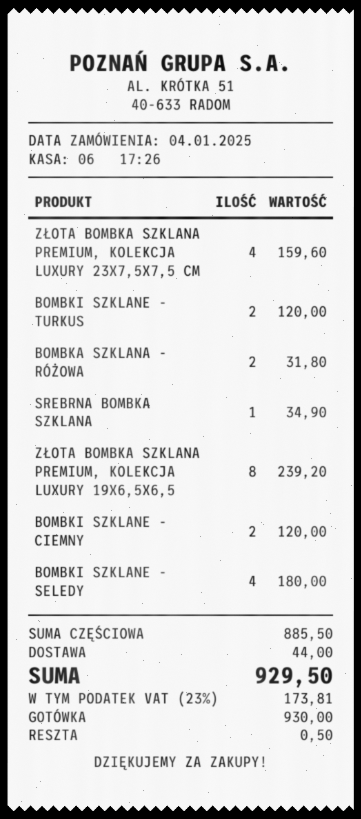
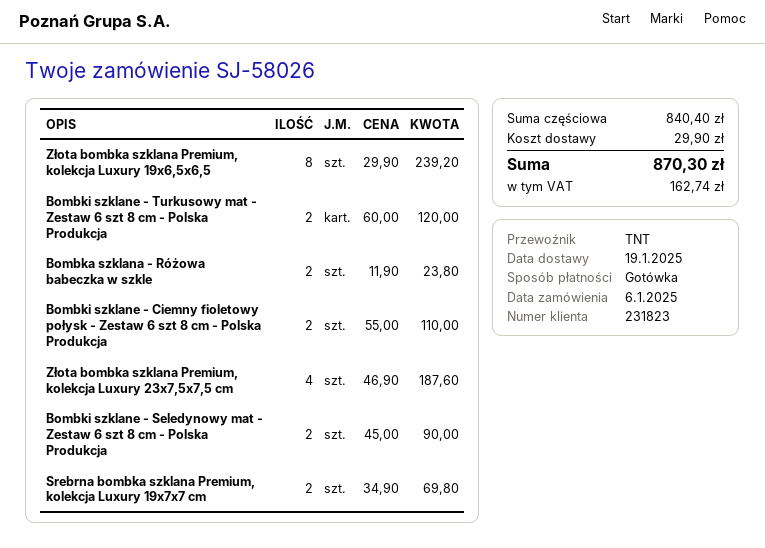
order date: 2025-01-04 -> 2025-01-06
ZŁOTA BOMBKA SZKLANA PREMIUM, KOLEKCJA LUXURY 23X7,5X7,5 CM: 4 for 159.60 -> 4 for 187.60
BOMBKA SZKLANA - RÓŻOWA: 2 for 31.80 -> 2 for 23.80
SREBRNA BOMBKA SZKLANA: 1 for 34.90 -> 2 for 69.80
BOMBKI SZKLANE - CIEMNY: 2 for 120.00 -> 2 for 110.00
BOMBKI SZKLANE - SELEDY: 4 for 180.00 -> 2 for 90.00
subtotal: 885.50 -> 840.40
shipping: 44.00 -> 29.90
tax: 173.81 -> 162.74
total: 929.50 -> 870.30

